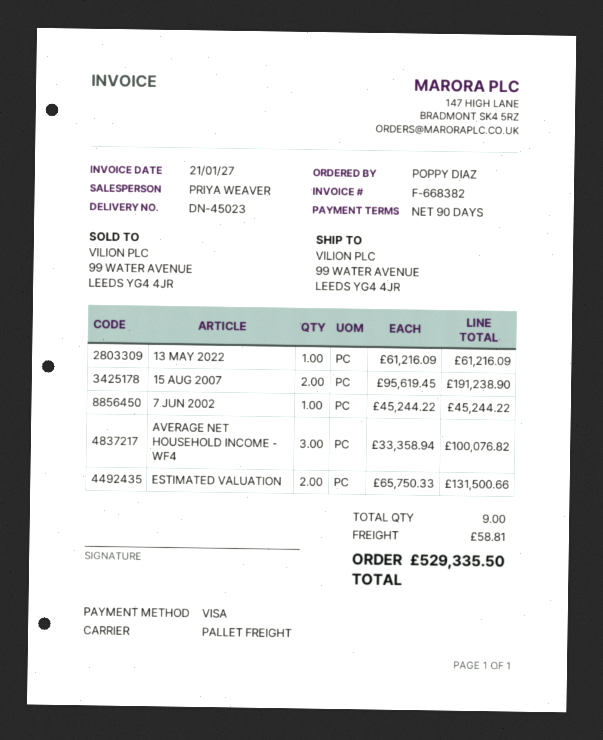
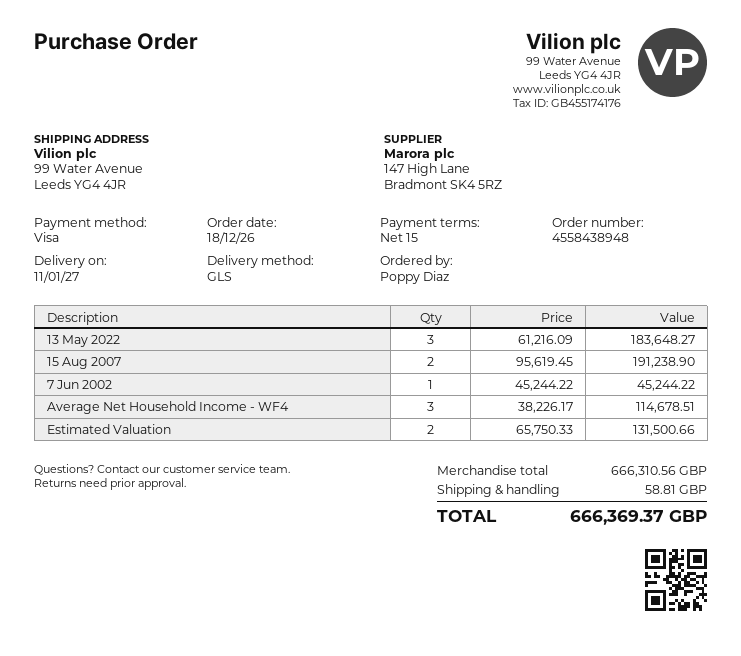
payment terms: 90 days -> 15 days
shipping method: pallet freight -> GLS
13 MAY 2022: 1 x 61216.09 = 61216.09 -> 3 x 61216.09 = 183648.27
AVERAGE NET HOUSEHOLD INCOME - WF4: 3 x 33358.94 = 100076.82 -> 3 x 38226.17 = 114678.51
total: 529335.50 -> 666369.37

